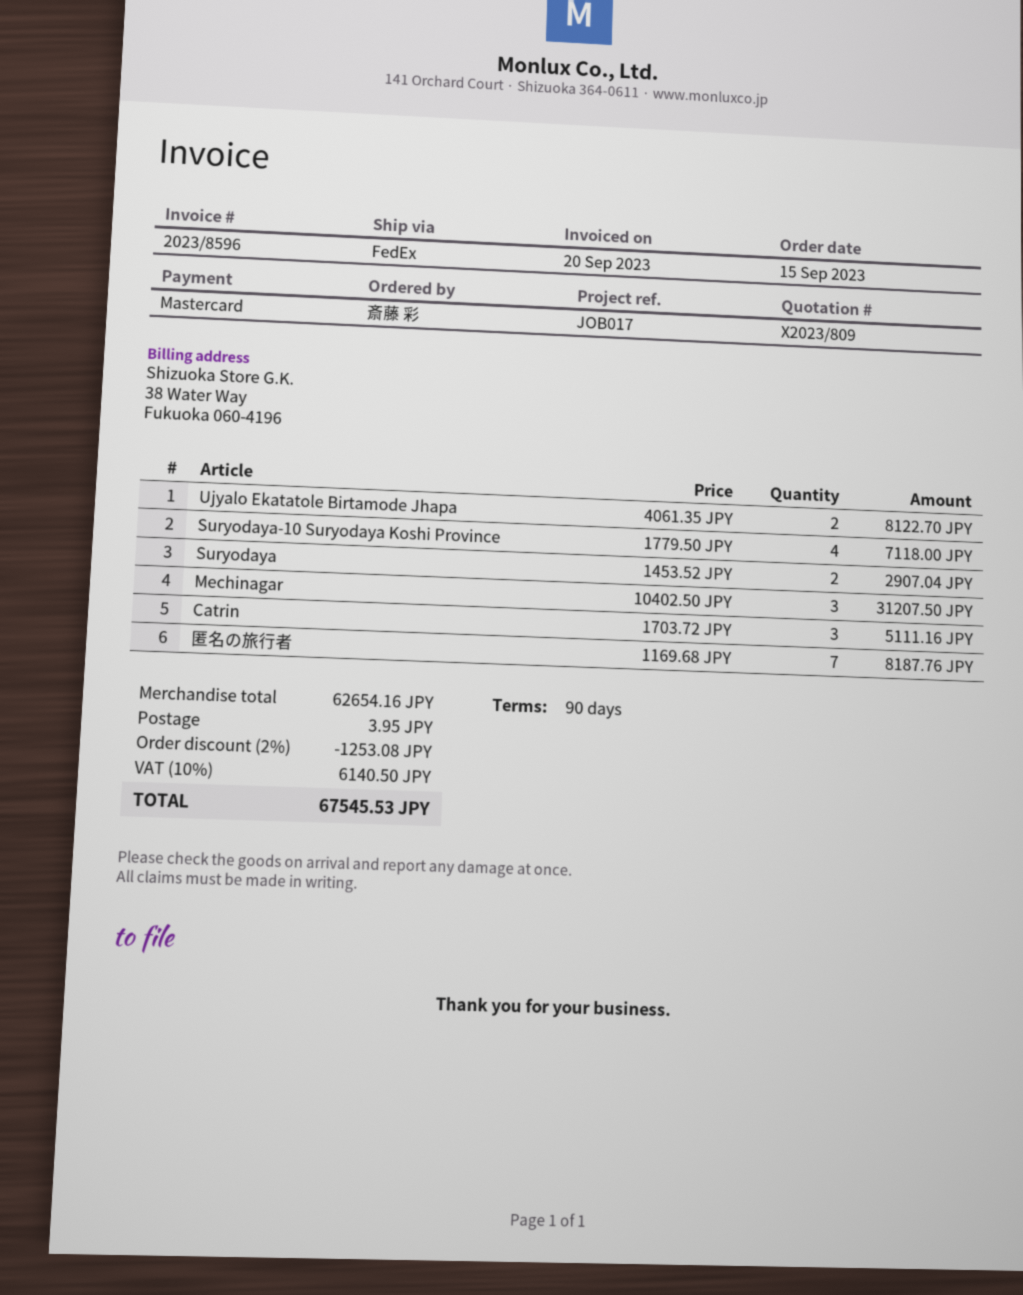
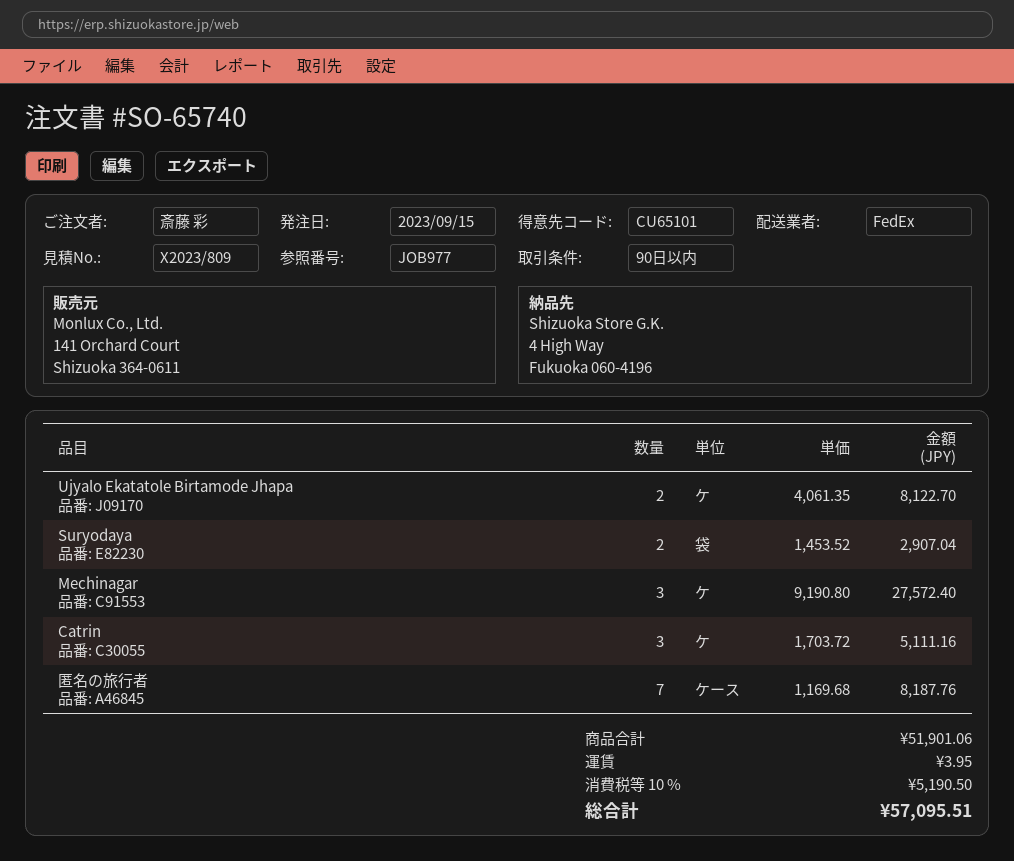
reference: JOB017 -> JOB977
Suryodaya-10 Suryodaya Koshi Province: 4 x 1779.50 = 7118.00 -> none
Mechinagar: 3 x 10402.50 = 31207.50 -> 3 x 9190.80 = 27572.40
subtotal: 62654.16 -> 51901.06
discount: 2% = 1253.08 -> none
tax: 10% = 6140.50 -> 10% = 5190.50
total: 67545.53 -> 57095.51

